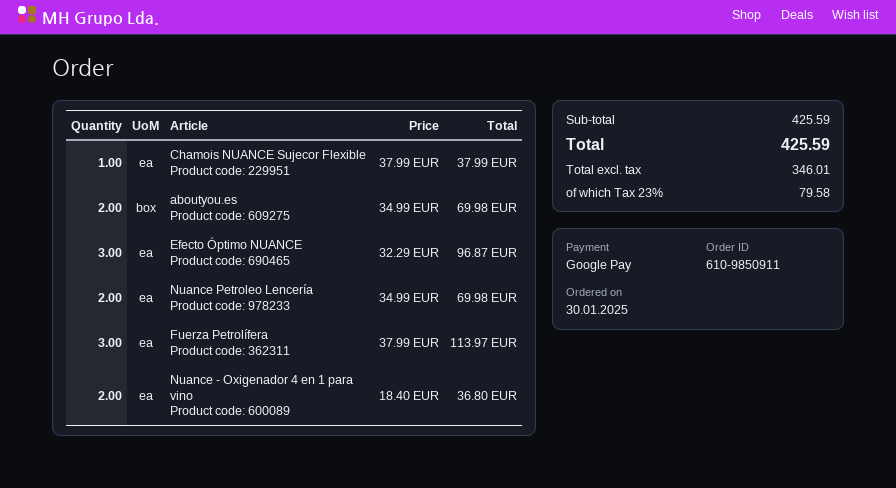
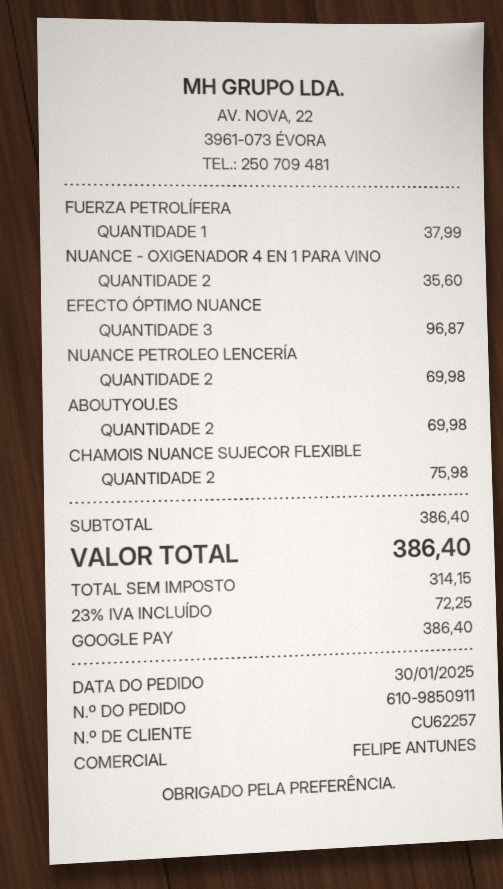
Chamois NUANCE Sujecor Flexible: 1 for 37.99 -> 2 for 75.98
Fuerza Petrolífera: 3 for 113.97 -> 1 for 37.99
Nuance - Oxigenador 4 en 1 para vino: 2 for 36.80 -> 2 for 35.60
subtotal: 425.59 -> 386.40
net: 346.01 -> 314.15
tax: 23% = 79.58 -> 23% = 72.25
total: 425.59 -> 386.40

